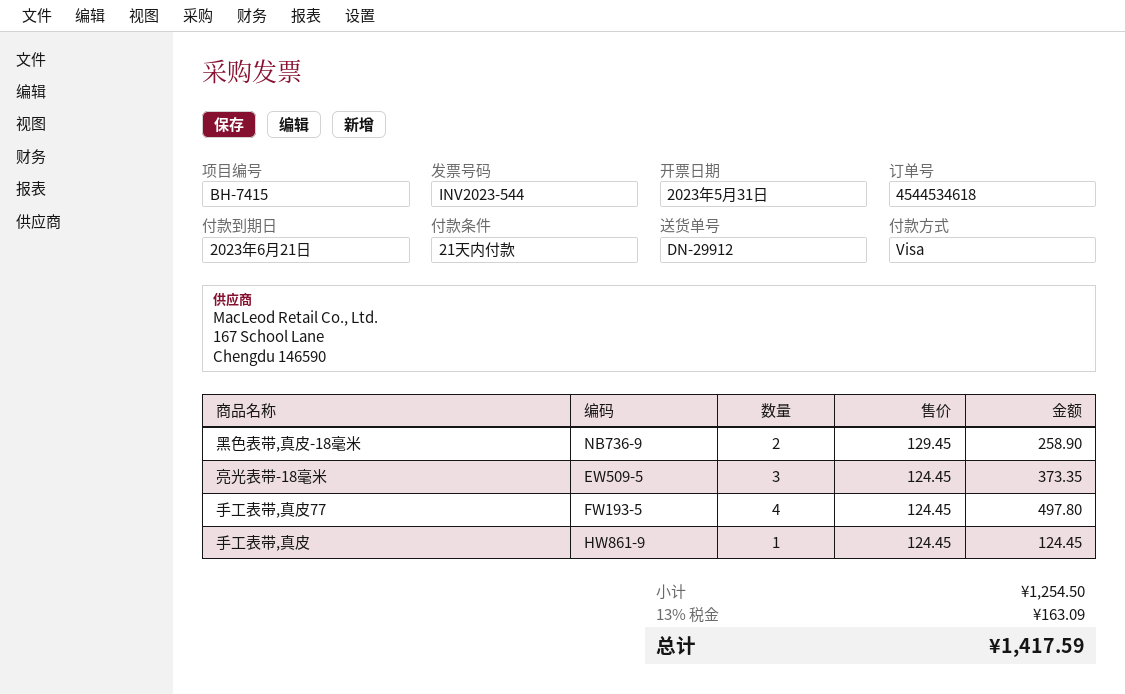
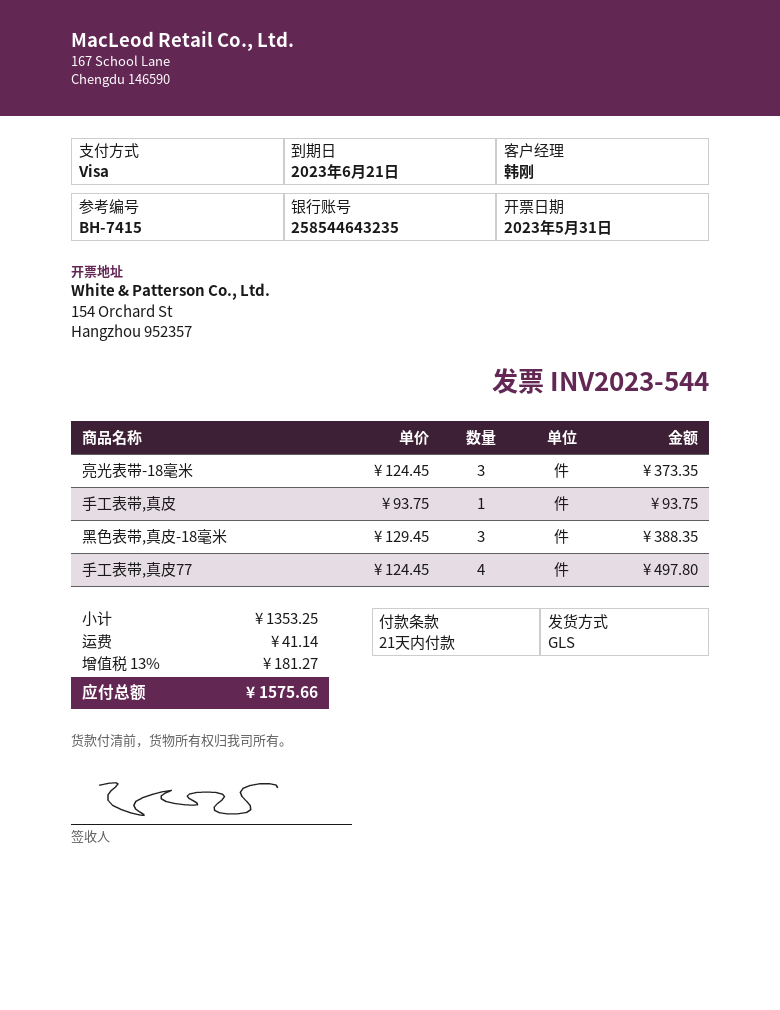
黑色表带,真皮-18毫米: 2 x 129.45 = 258.90 -> 3 x 129.45 = 388.35
手工表带,真皮: 1 x 124.45 = 124.45 -> 1 x 93.75 = 93.75
subtotal: 1254.50 -> 1353.25
shipping: none -> 41.14
tax: 13% = 163.09 -> 13% = 181.27
total: 1417.59 -> 1575.66

